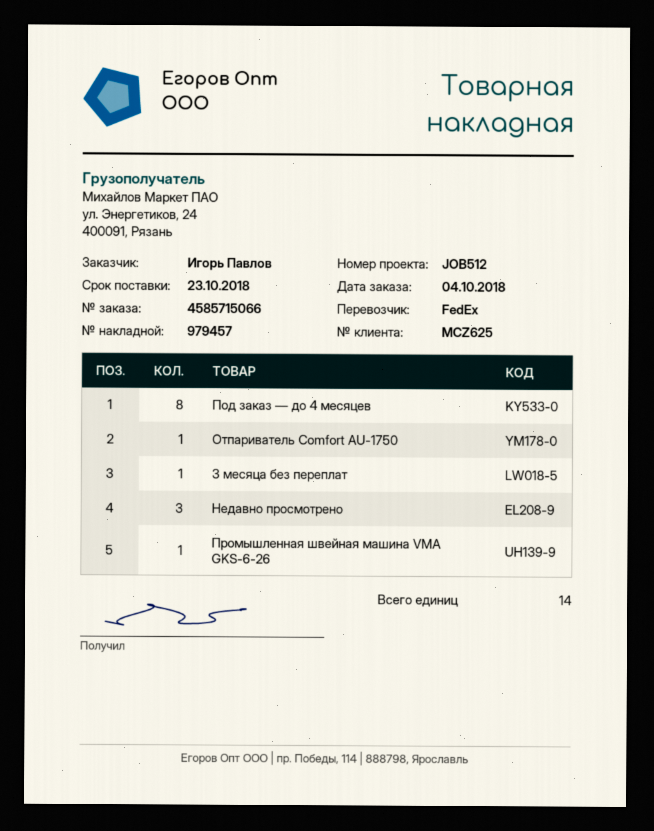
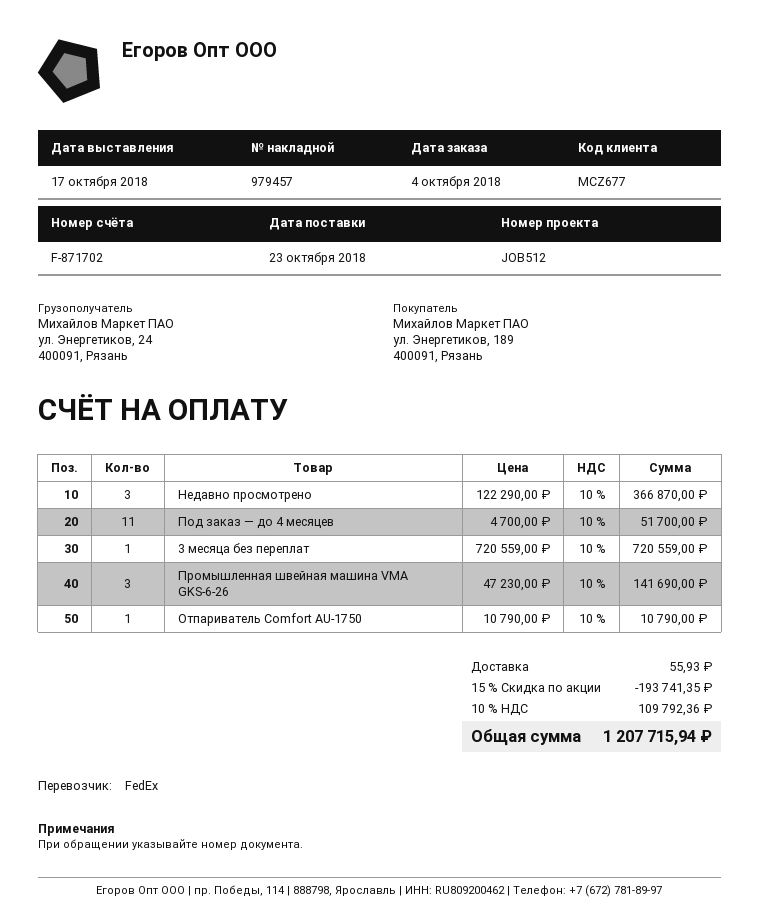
customer number: MCZ625 -> MCZ677
Под заказ — до 4 месяцев: 8 -> 11
Промышленная швейная машина VMA GKS-6-26: 1 -> 3

